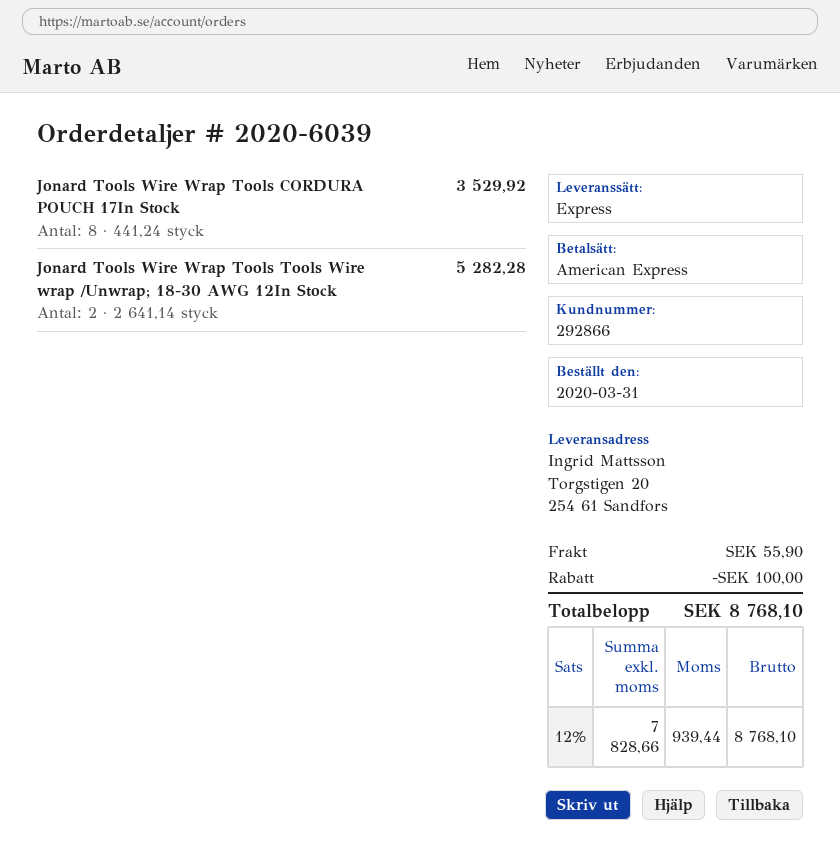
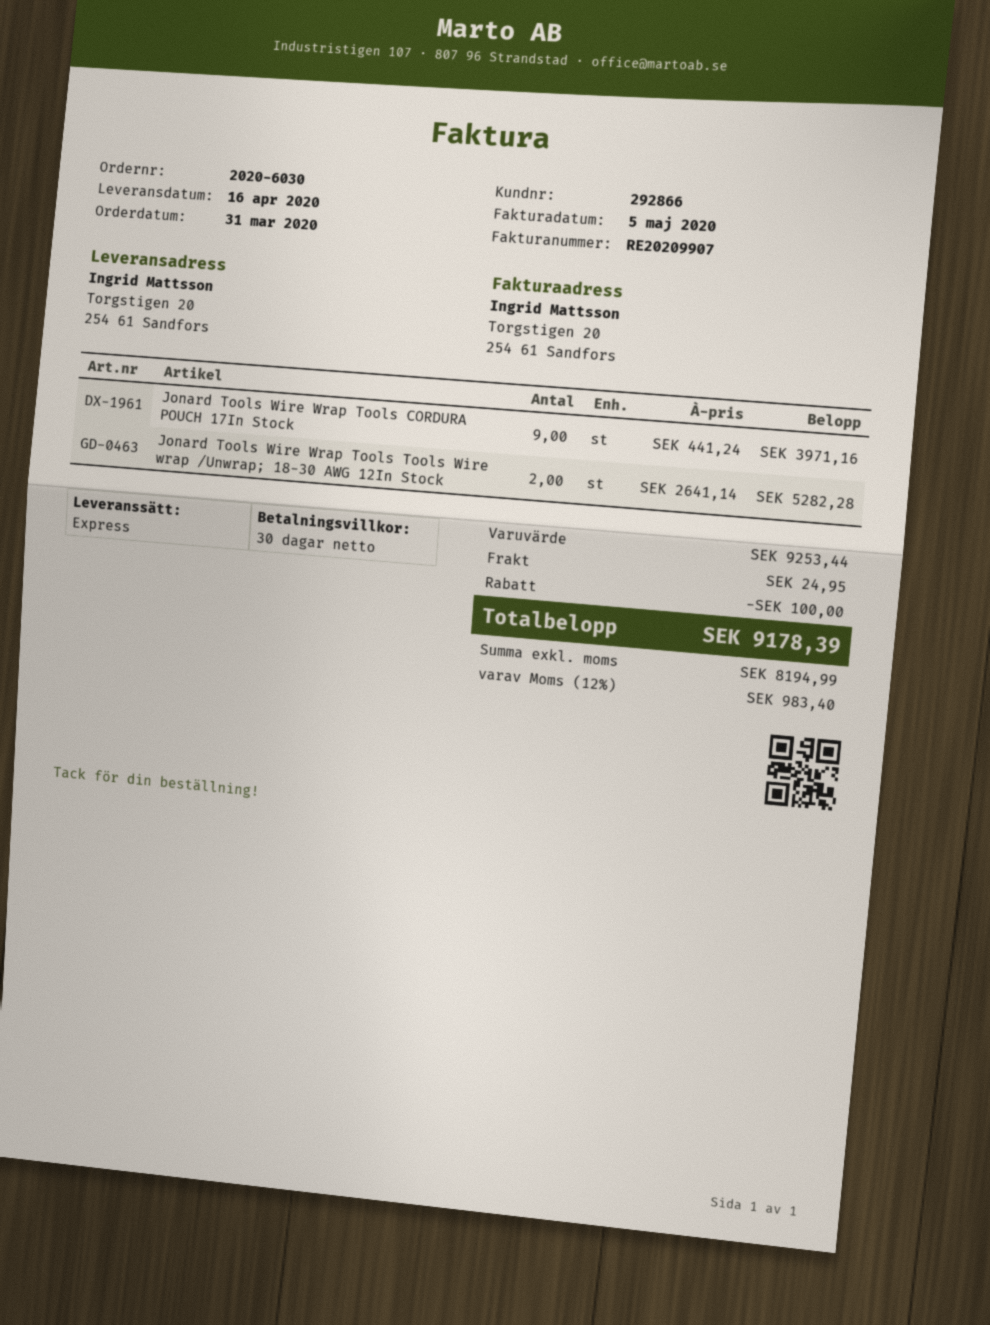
order number: 2020-6039 -> 2020-6030
Jonard Tools Wire Wrap Tools CORDURA POUCH 17In Stock: 8 x 441.24 = 3529.92 -> 9 x 441.24 = 3971.16
shipping: 55.90 -> 24.95
net: 7828.66 -> 8194.99
tax: 12% = 939.44 -> 12% = 983.40
total: 8768.10 -> 9178.39

